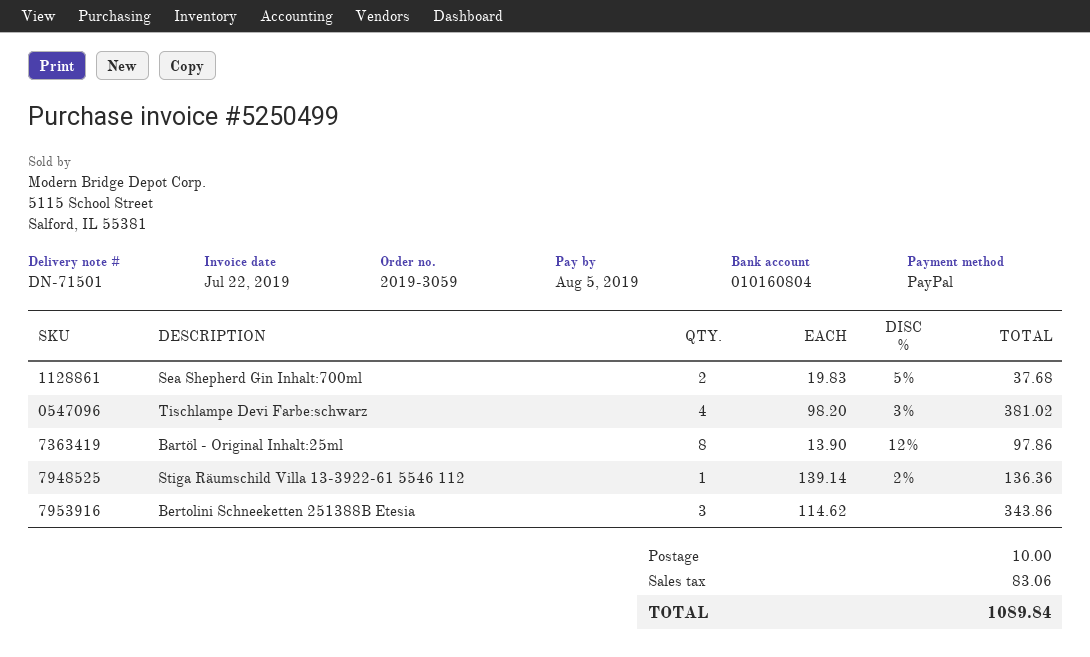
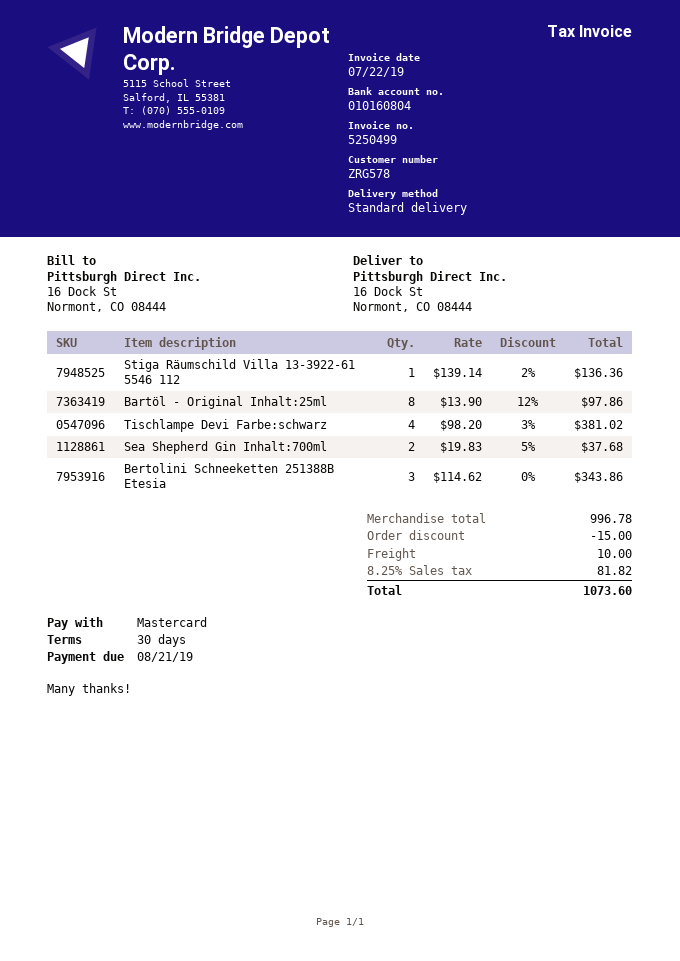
due date: 2019-08-05 -> 2019-08-21
payment method: PayPal -> Mastercard
discount: none -> 15.00
tax: 83.06 -> 81.82
total: 1089.84 -> 1073.60

